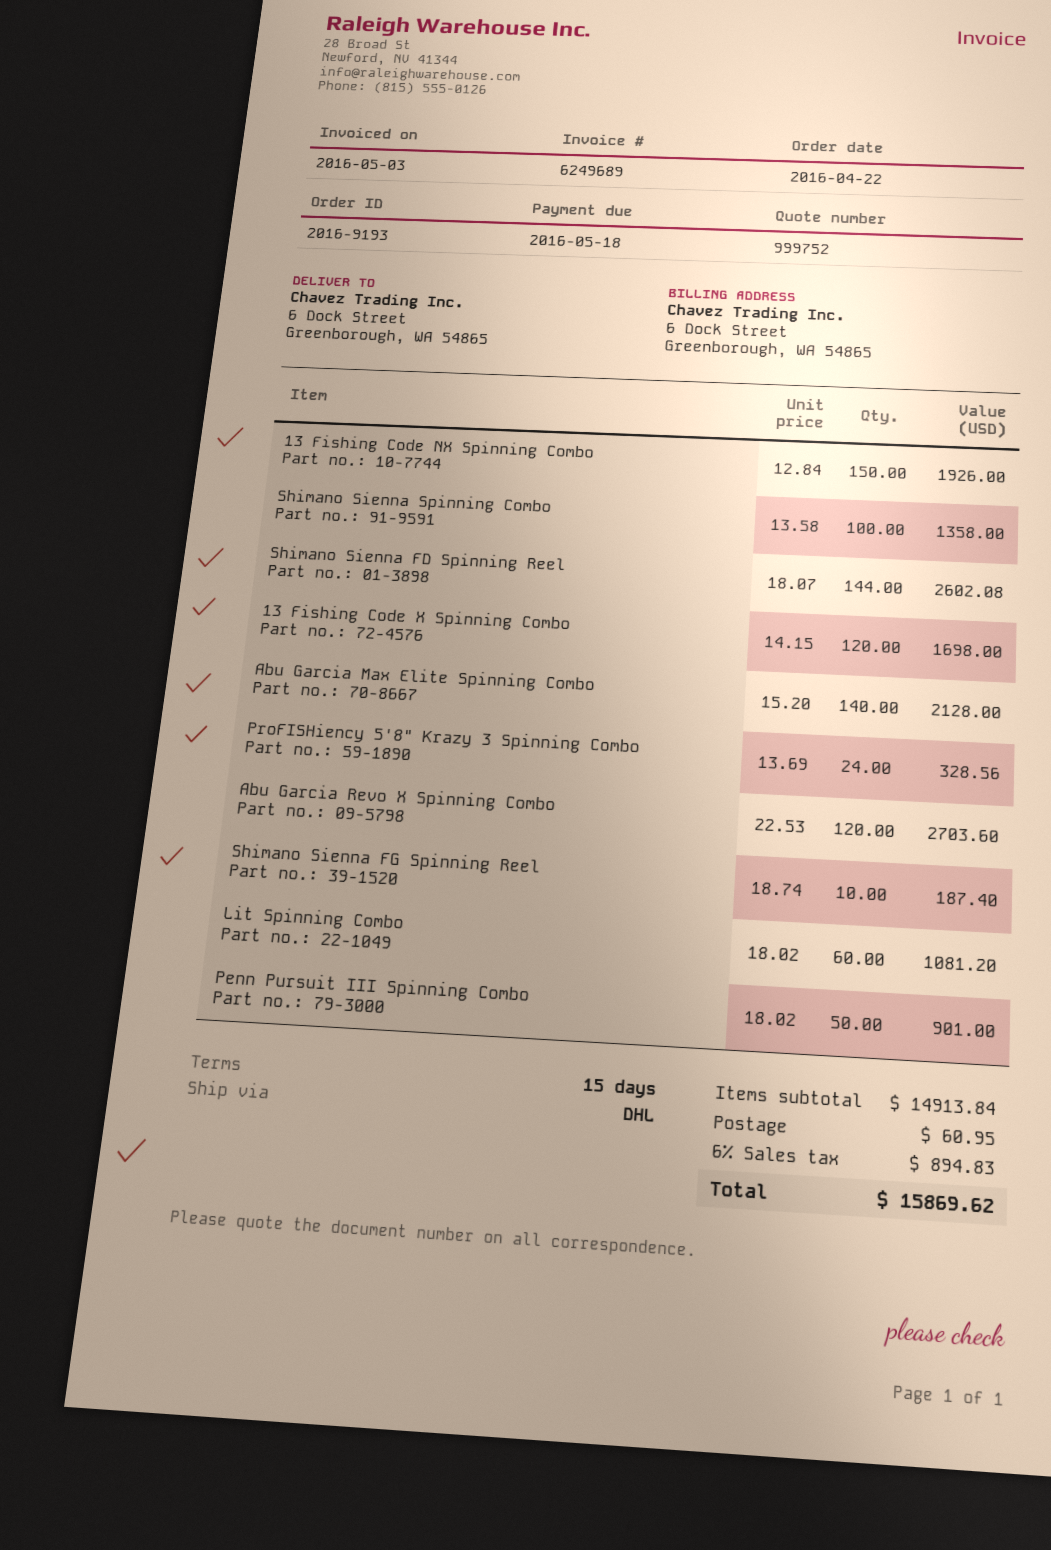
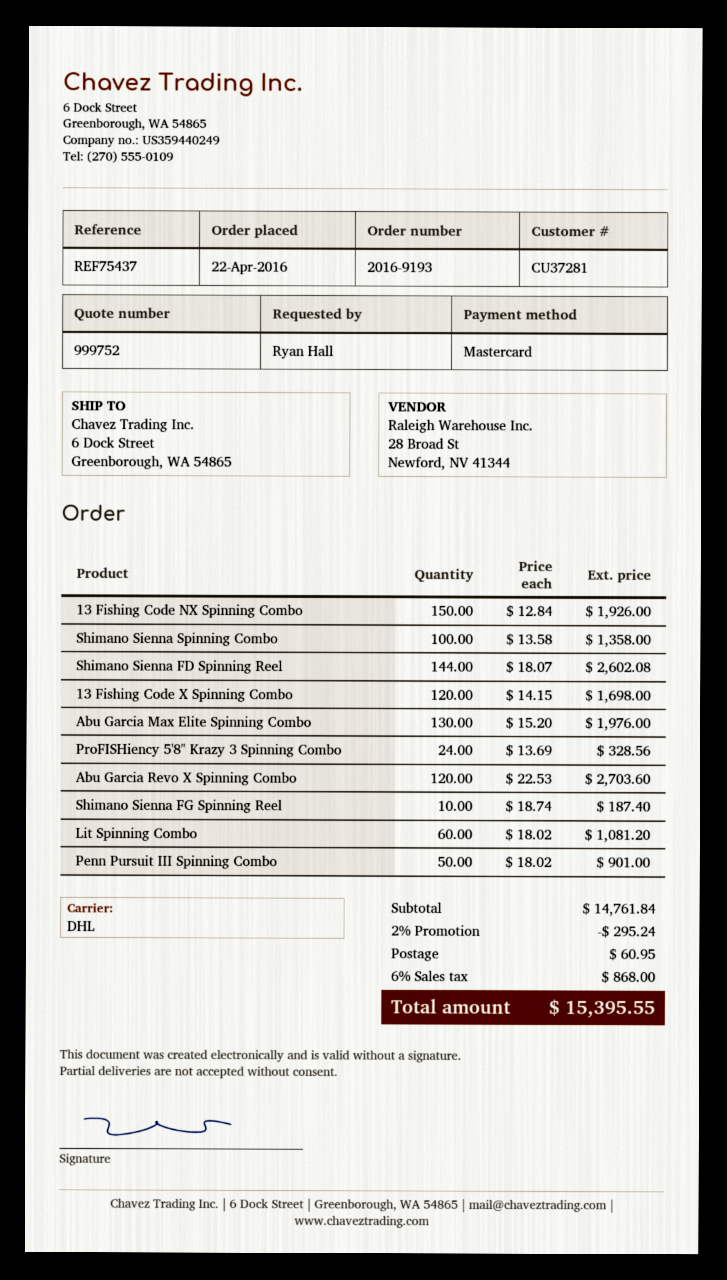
Abu Garcia Max Elite Spinning Combo: 140 x 15.20 = 2128.00 -> 130 x 15.20 = 1976.00
subtotal: 14913.84 -> 14761.84
discount: none -> 2% = 295.24
tax: 6% = 894.83 -> 6% = 868.00
total: 15869.62 -> 15395.55

